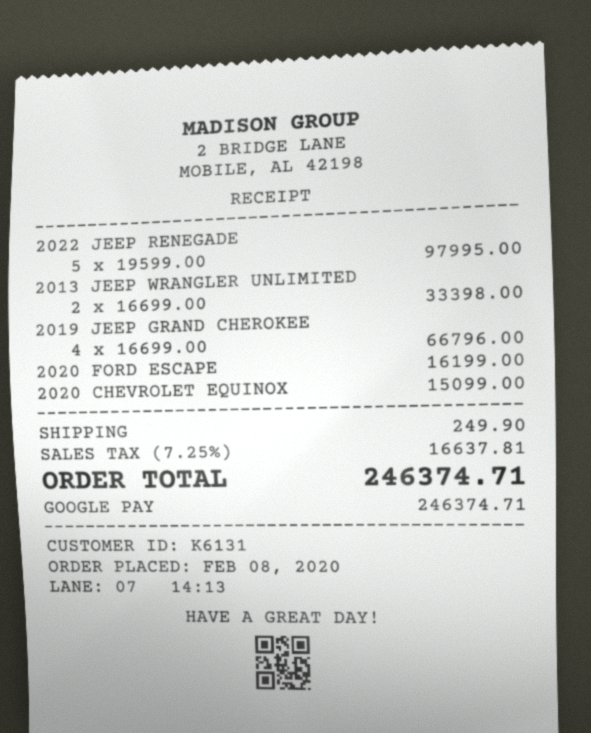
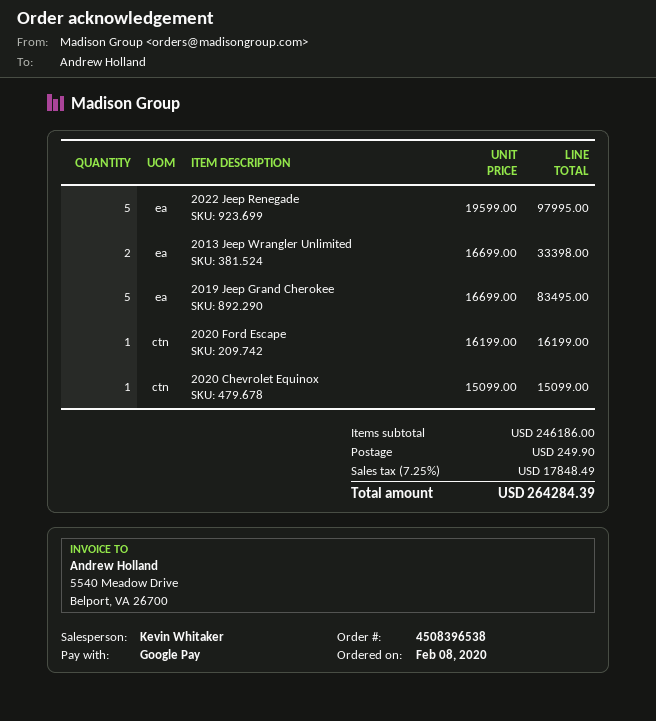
2019 JEEP GRAND CHEROKEE: 4 x 16699.00 = 66796.00 -> 5 x 16699.00 = 83495.00
tax: 7.25% = 16637.81 -> 7.25% = 17848.49
total: 246374.71 -> 264284.39

